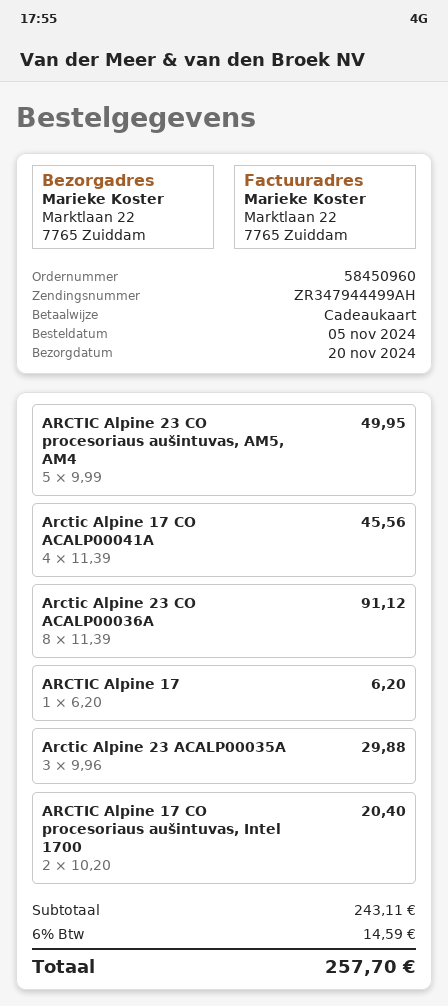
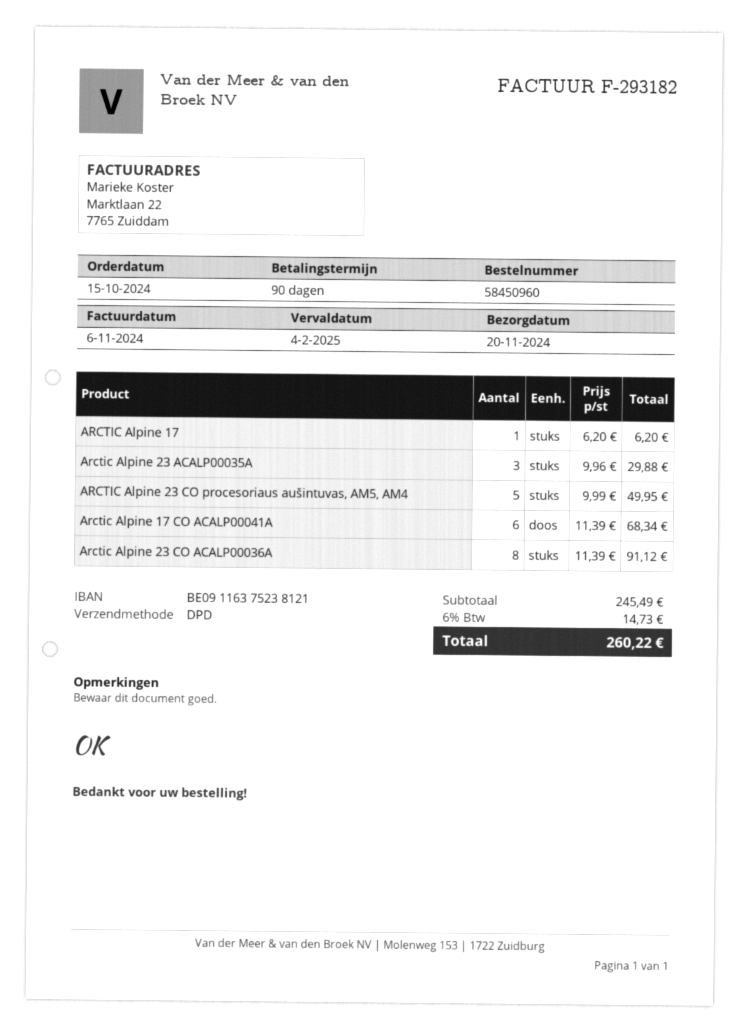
order date: 2024-11-05 -> 2024-10-15
Arctic Alpine 17 CO ACALP00041A: 4 x 11.39 = 45.56 -> 6 x 11.39 = 68.34
ARCTIC Alpine 17 CO procesoriaus aušintuvas, Intel 1700: 2 x 10.20 = 20.40 -> none
subtotal: 243.11 -> 245.49
tax: 6% = 14.59 -> 6% = 14.73
total: 257.70 -> 260.22

